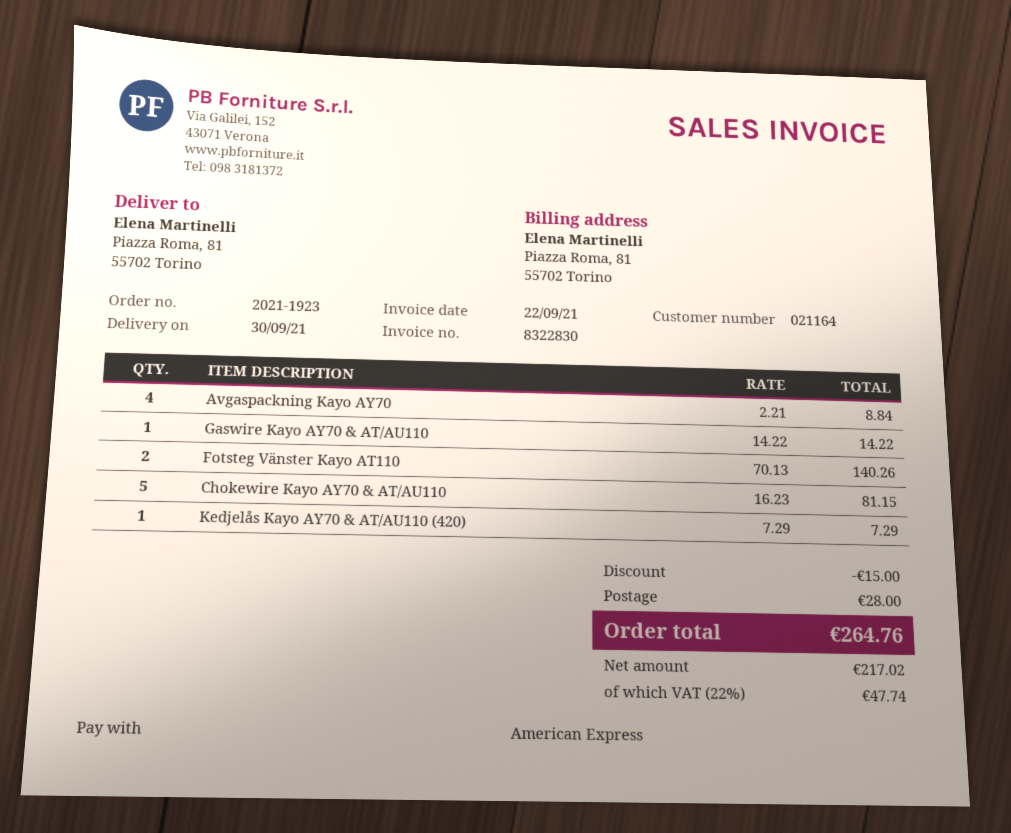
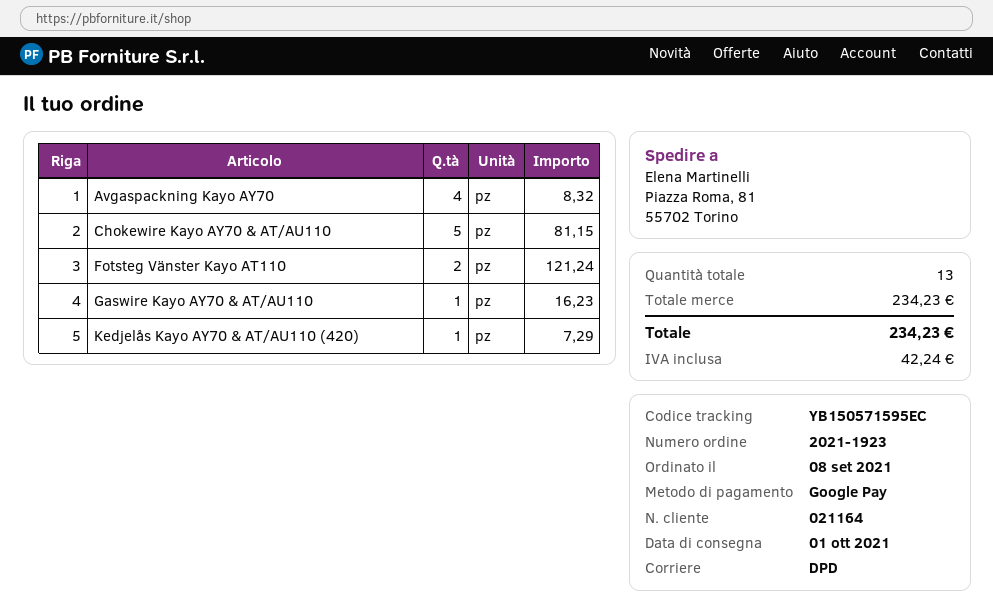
delivery date: 2021-09-30 -> 2021-10-01
payment method: American Express -> Google Pay
Avgaspackning Kayo AY70: 4 for 8.84 -> 4 for 8.32
Gaswire Kayo AY70 & AT/AU110: 1 for 14.22 -> 1 for 16.23
Fotsteg Vänster Kayo AT110: 2 for 140.26 -> 2 for 121.24
discount: 15.00 -> none
shipping: 28.00 -> none
tax: 47.74 -> 42.24
total: 264.76 -> 234.23

